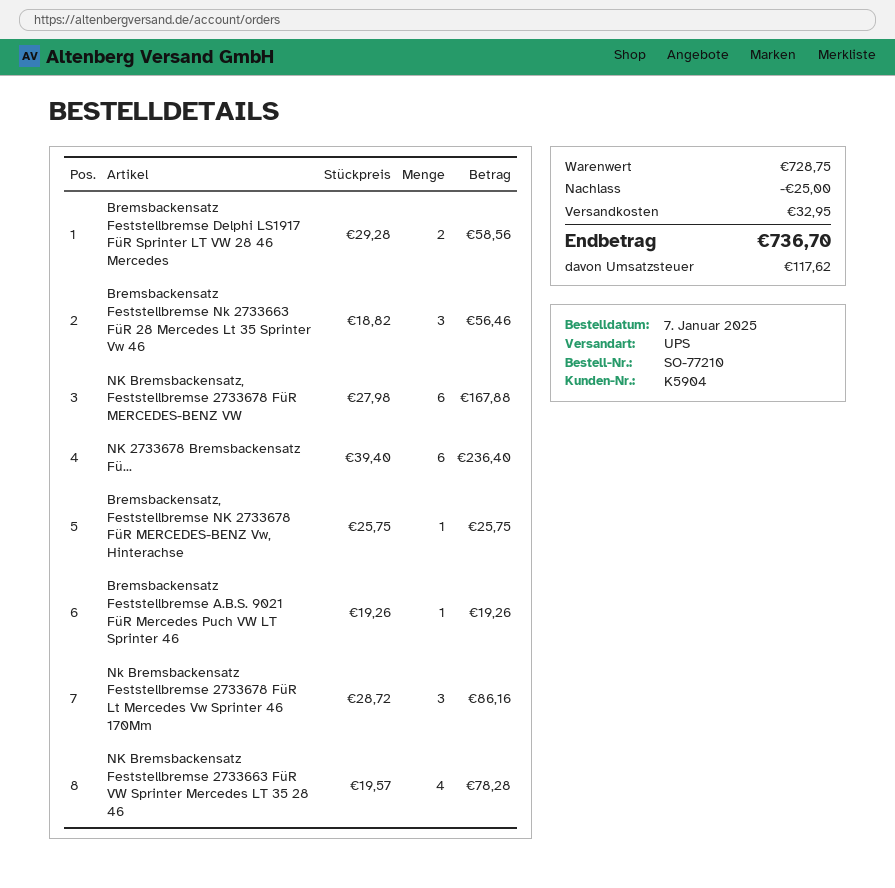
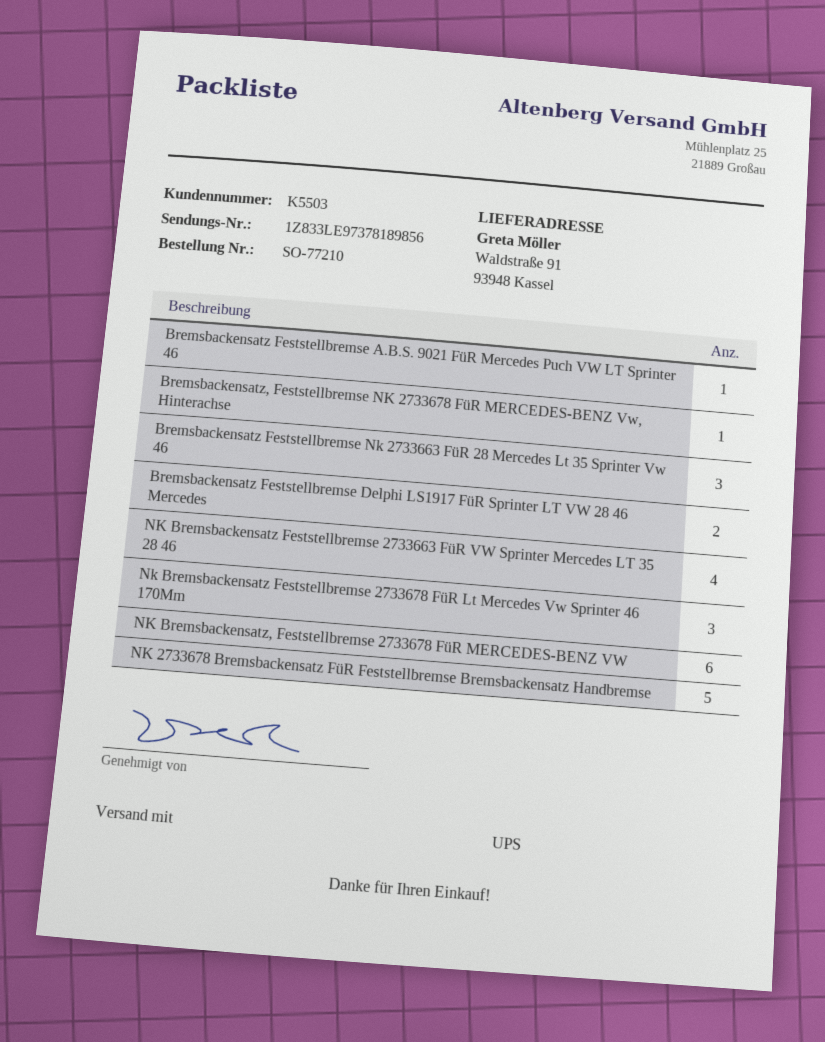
customer number: K5904 -> K5503
NK 2733678 Bremsbackensatz Fü...: 6 -> 5

